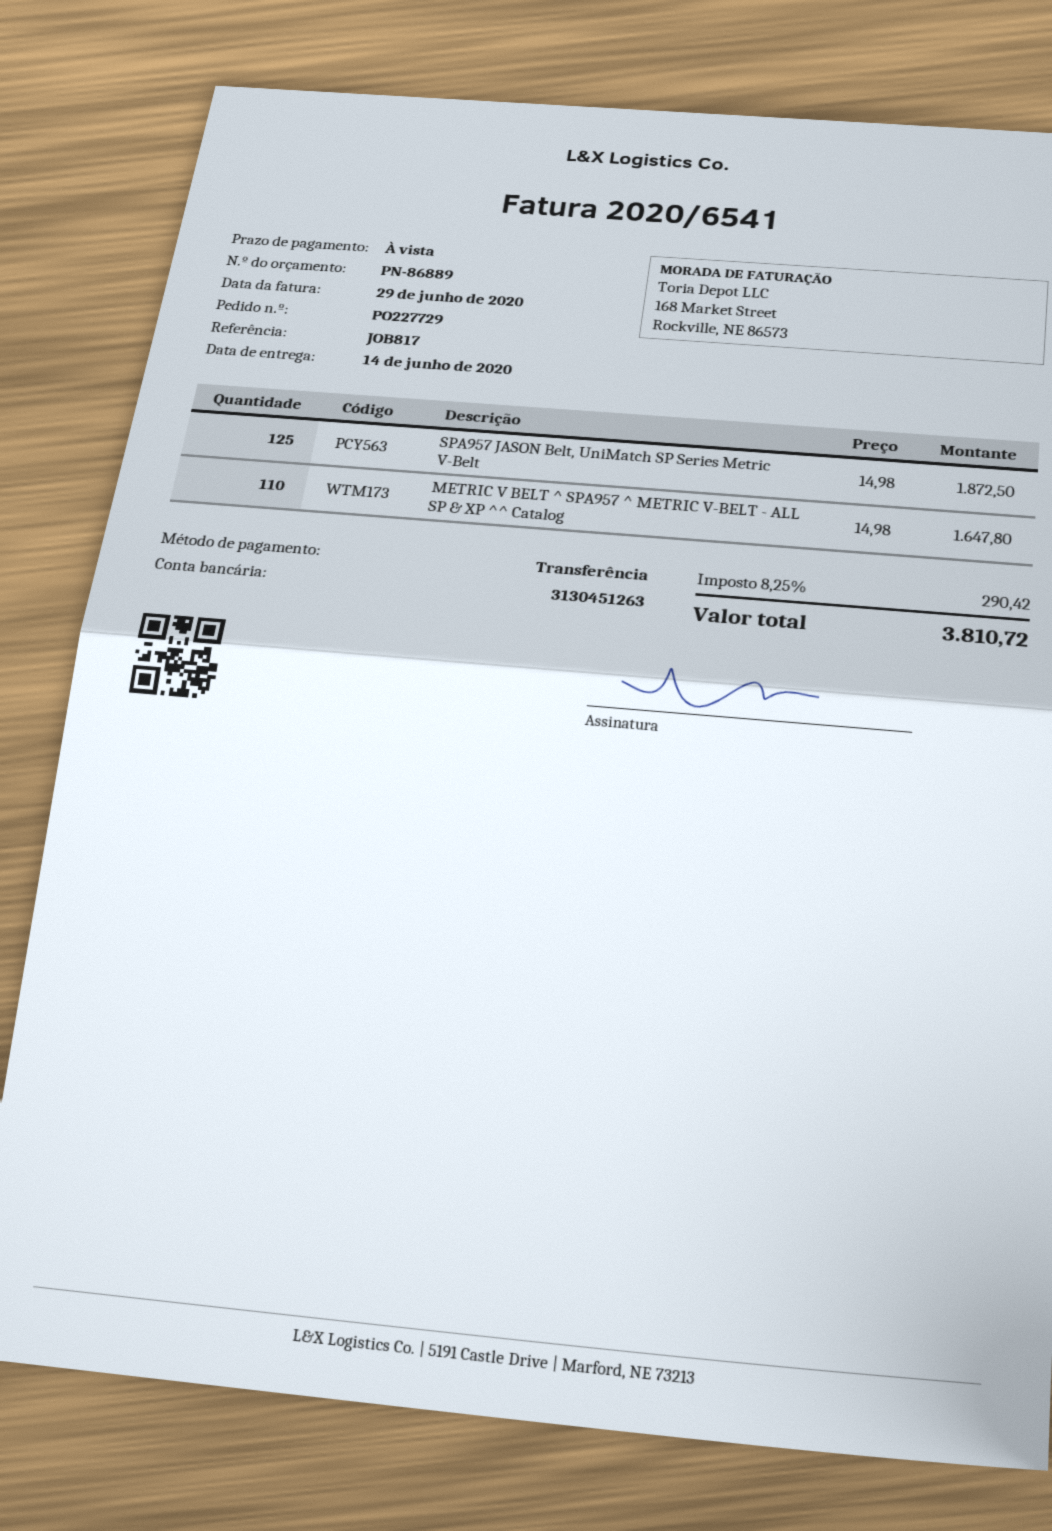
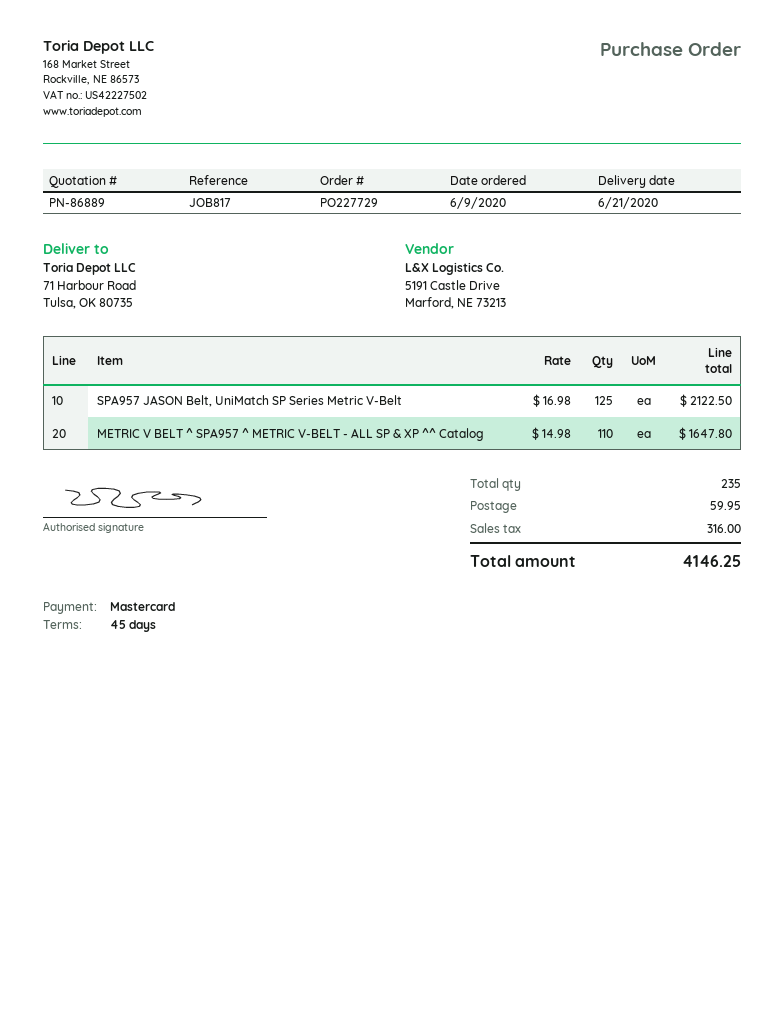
delivery date: 2020-06-14 -> 2020-06-21
payment terms: on receipt -> 45 days
payment method: bank transfer -> Mastercard
SPA957 JASON Belt, UniMatch SP Series Metric V-Belt: 125 x 14.98 = 1872.50 -> 125 x 16.98 = 2122.50
shipping: none -> 59.95
tax: 290.42 -> 316.00
total: 3810.72 -> 4146.25

